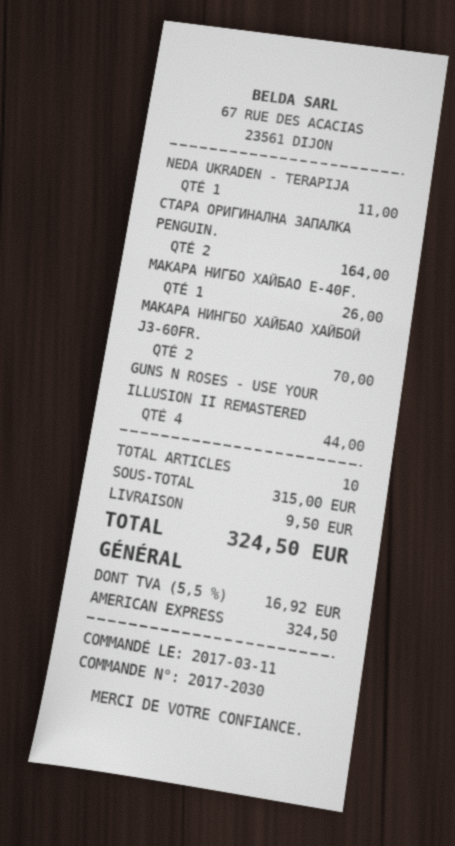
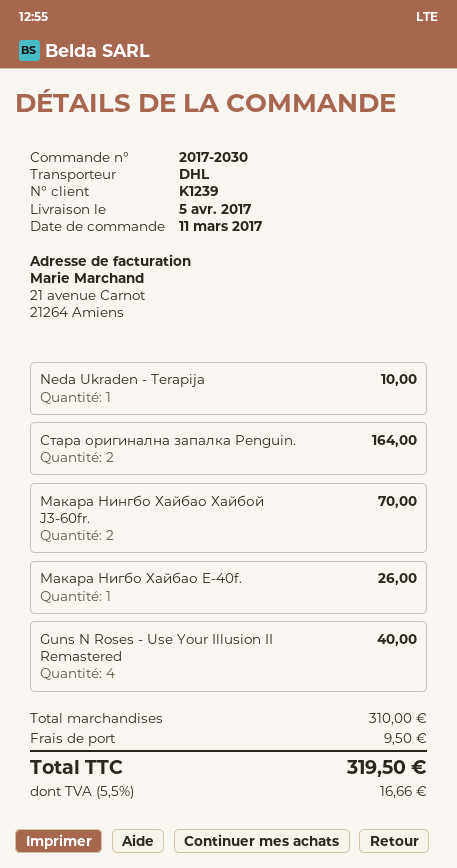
NEDA UKRADEN - TERAPIJA: 1 for 11.00 -> 1 for 10.00
GUNS N ROSES - USE YOUR ILLUSION II REMASTERED: 4 for 44.00 -> 4 for 40.00
subtotal: 315.00 -> 310.00
tax: 5.5% = 16.92 -> 5.5% = 16.66
total: 324.50 -> 319.50

